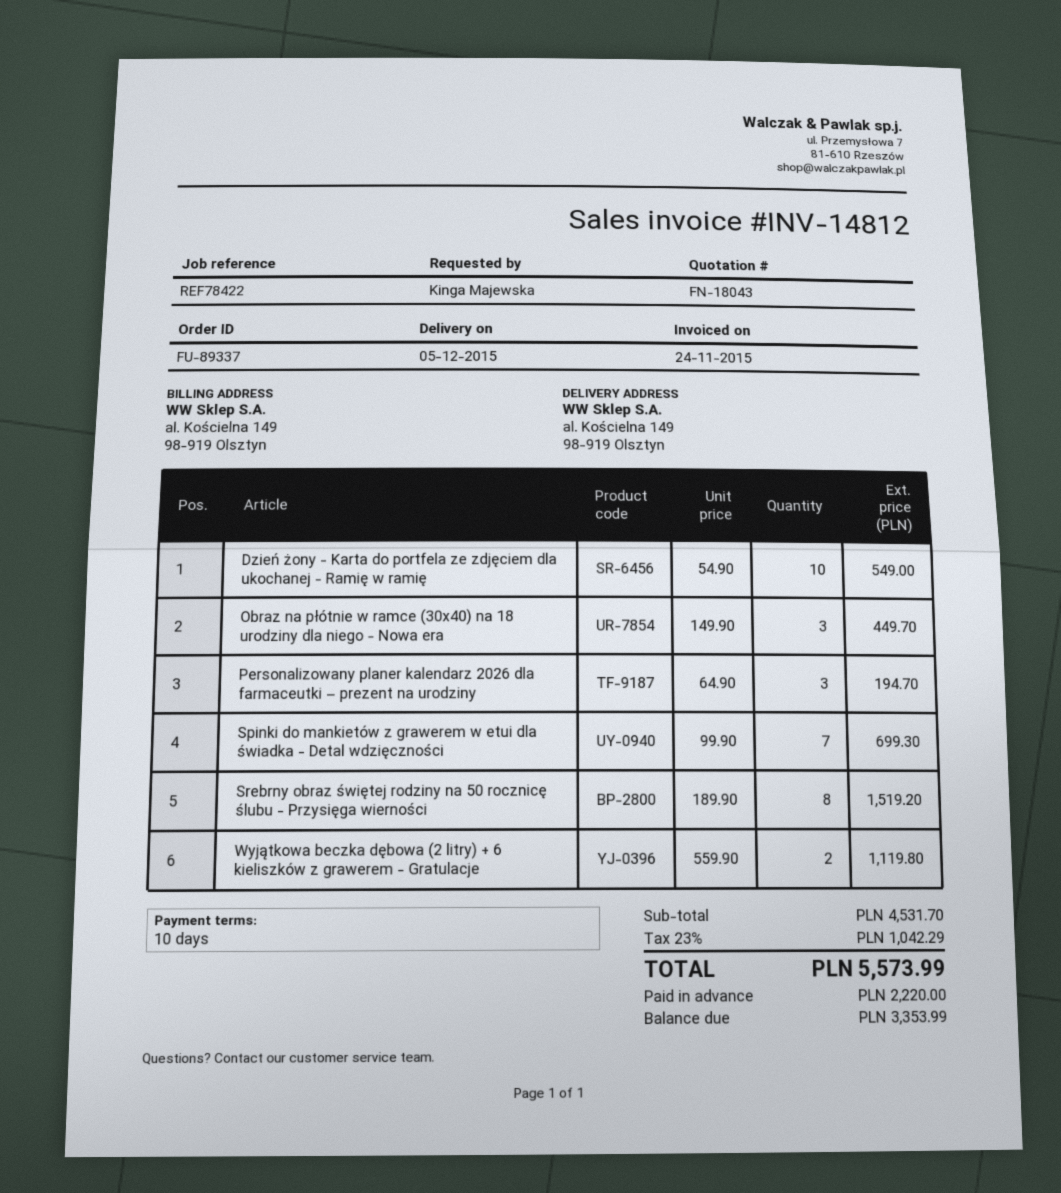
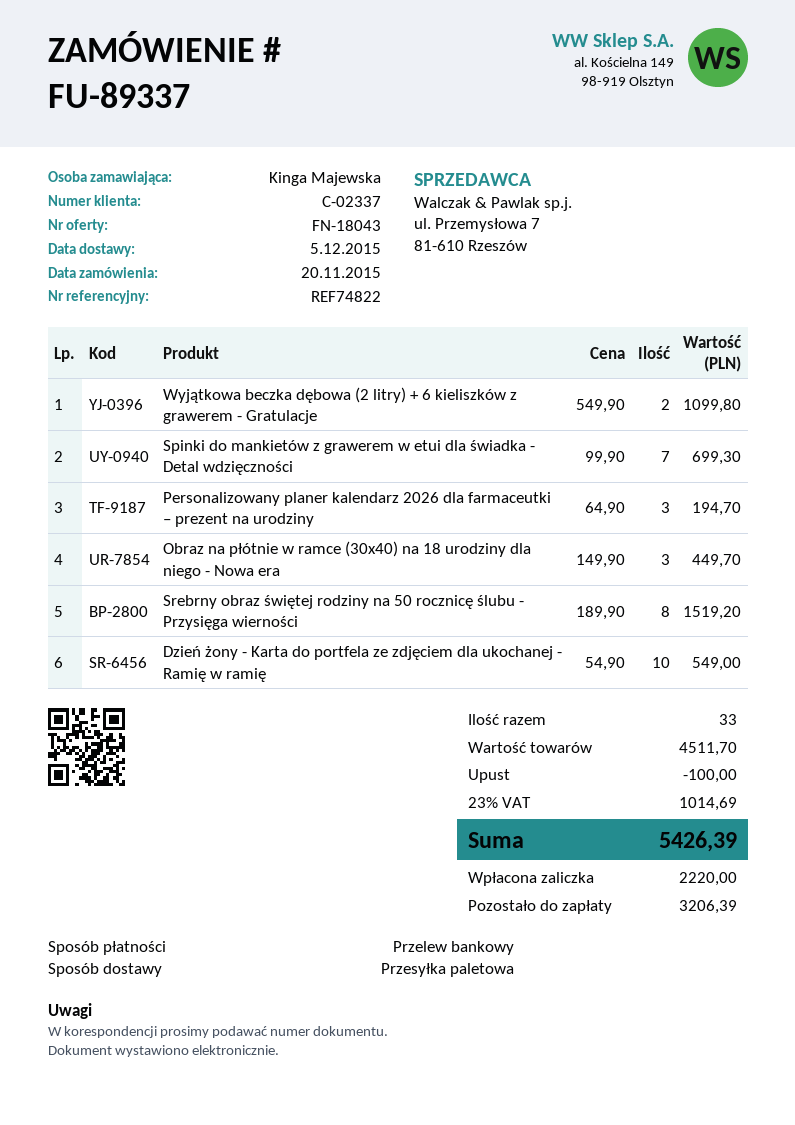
reference: REF78422 -> REF74822
Wyjątkowa beczka dębowa (2 litry) + 6 kieliszków z grawerem - Gratulacje: 2 x 559.90 = 1119.80 -> 2 x 549.90 = 1099.80
subtotal: 4531.70 -> 4511.70
discount: none -> 100.00
tax: 23% = 1042.29 -> 23% = 1014.69
total: 5573.99 -> 5426.39
balance: 3353.99 -> 3206.39

